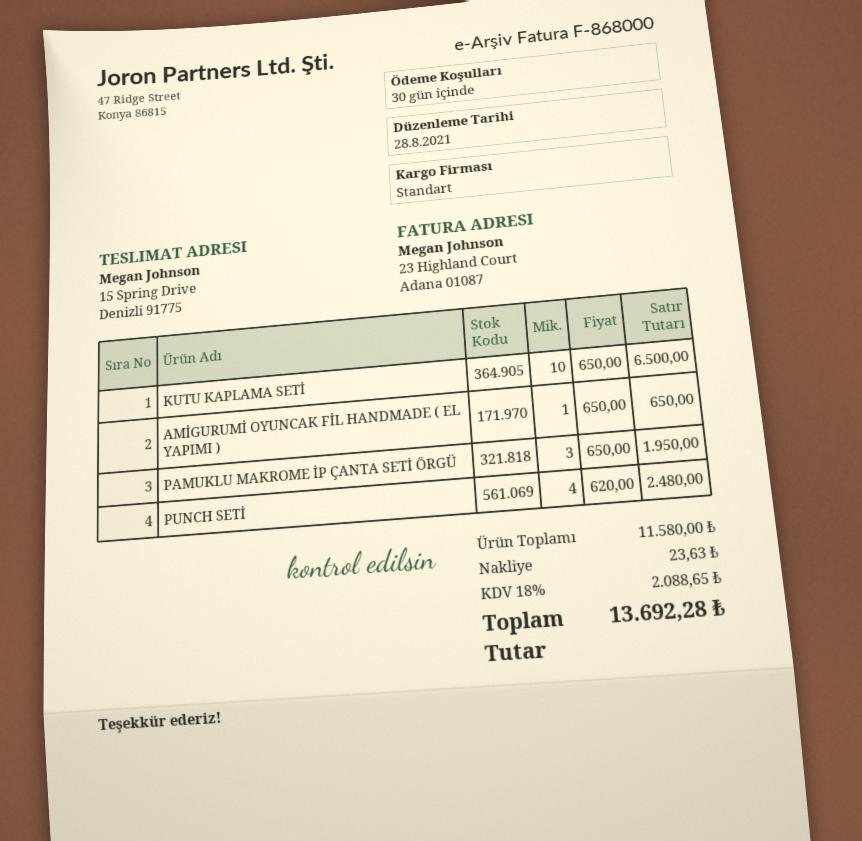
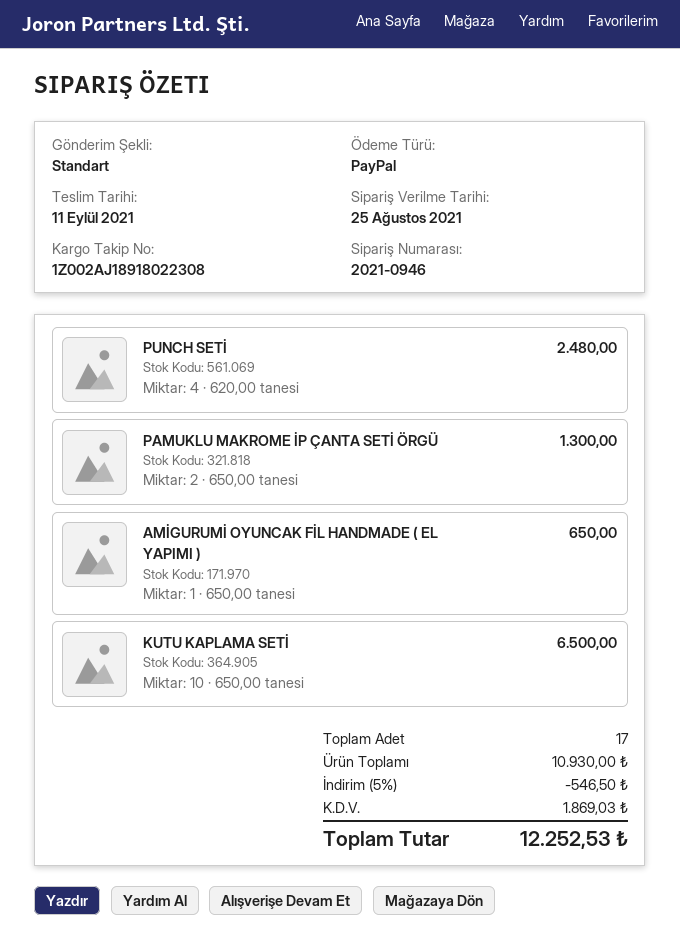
PAMUKLU MAKROME İP ÇANTA SETİ ÖRGÜ: 3 x 650.00 = 1950.00 -> 2 x 650.00 = 1300.00
subtotal: 11580.00 -> 10930.00
discount: none -> 5% = 546.50
shipping: 23.63 -> none
tax: 2088.65 -> 1869.03
total: 13692.28 -> 12252.53

